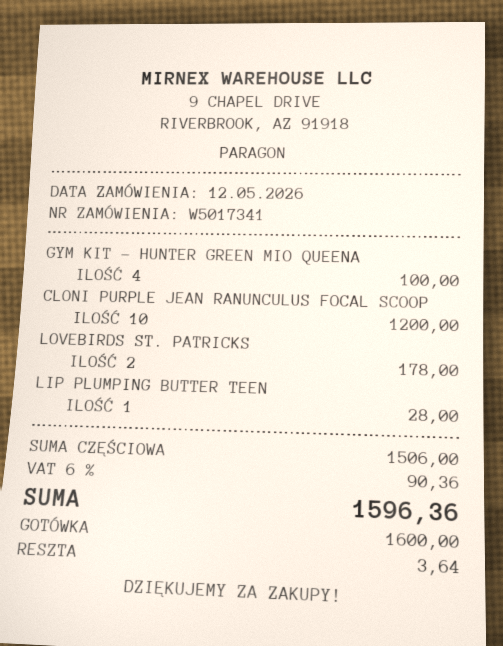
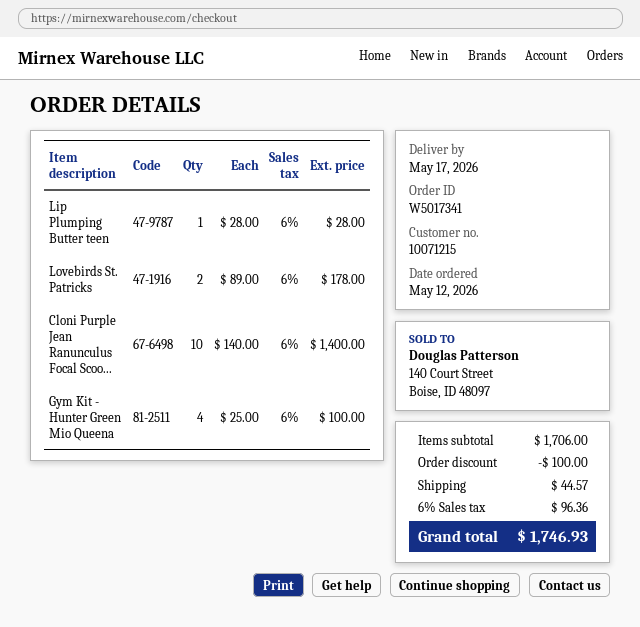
CLONI PURPLE JEAN RANUNCULUS FOCAL SCOOP: 10 for 1200.00 -> 10 for 1400.00
subtotal: 1506.00 -> 1706.00
discount: none -> 100.00
shipping: none -> 44.57
tax: 6% = 90.36 -> 6% = 96.36
total: 1596.36 -> 1746.93

